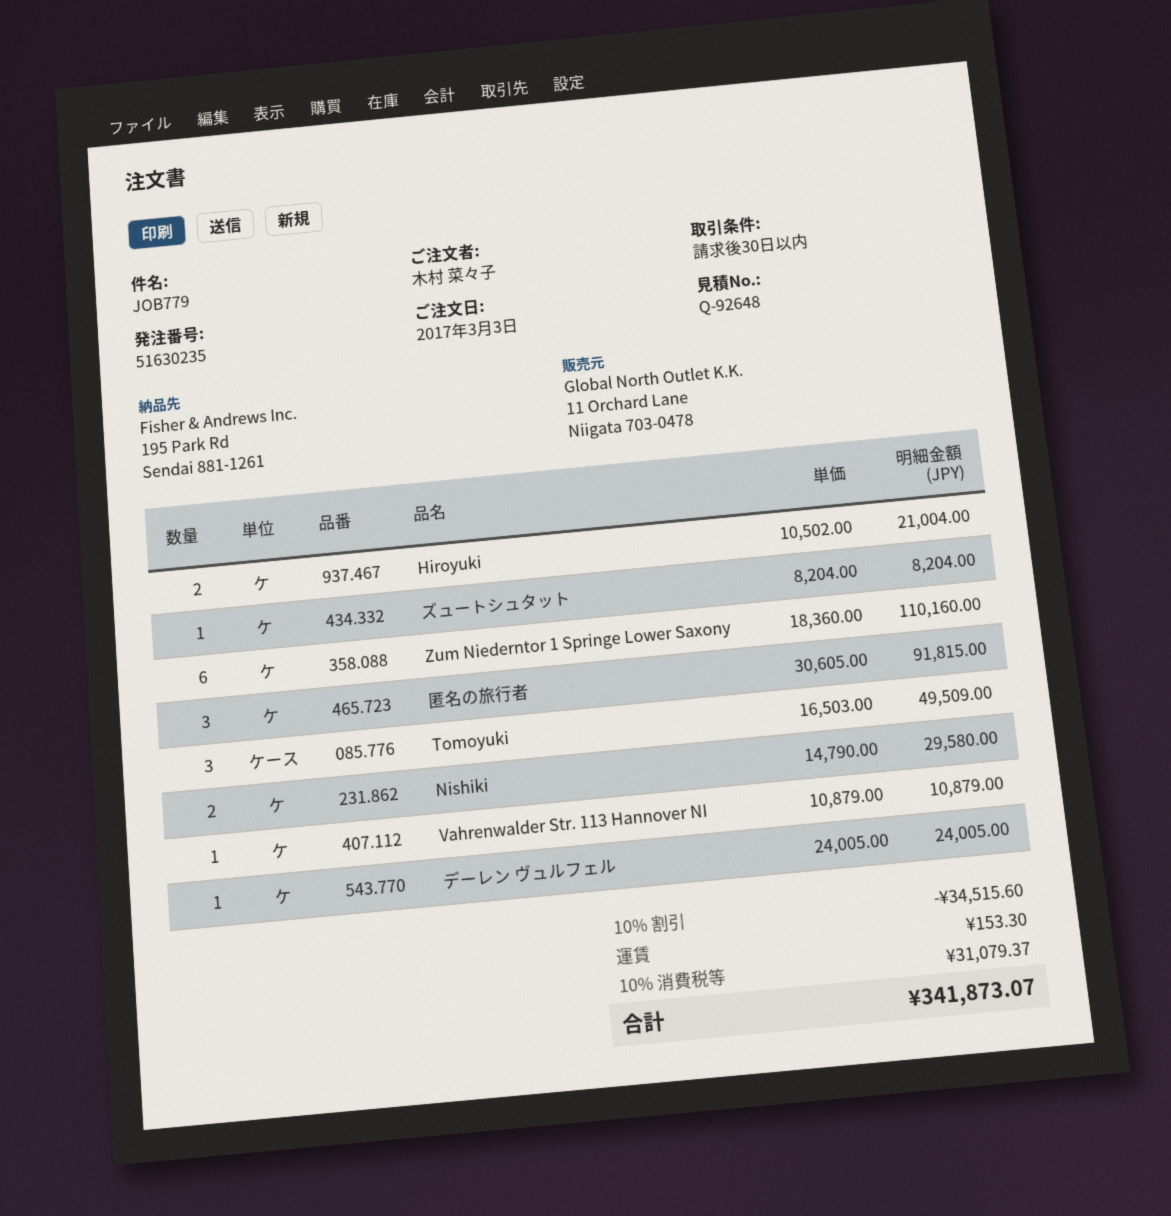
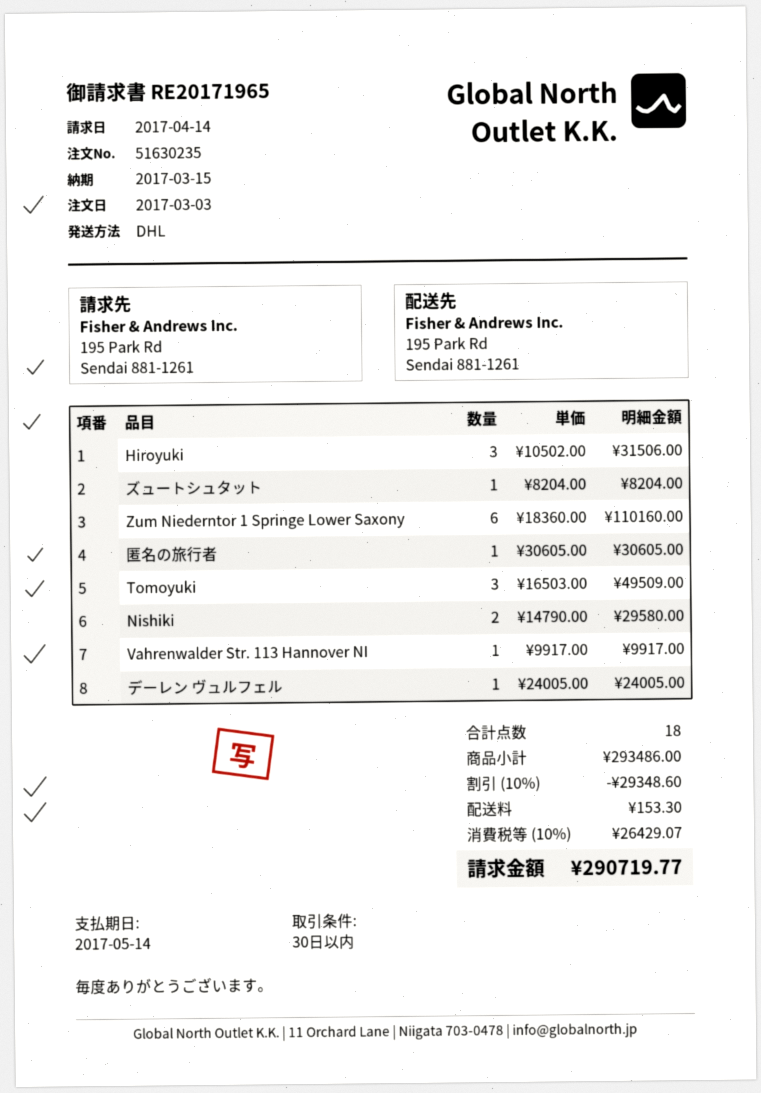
Hiroyuki: 2 x 10502.00 = 21004.00 -> 3 x 10502.00 = 31506.00
匿名の旅行者: 3 x 30605.00 = 91815.00 -> 1 x 30605.00 = 30605.00
Vahrenwalder Str. 113 Hannover NI: 1 x 10879.00 = 10879.00 -> 1 x 9917.00 = 9917.00
discount: 10% = 34515.60 -> 10% = 29348.60
tax: 10% = 31079.37 -> 10% = 26429.07
total: 341873.07 -> 290719.77

